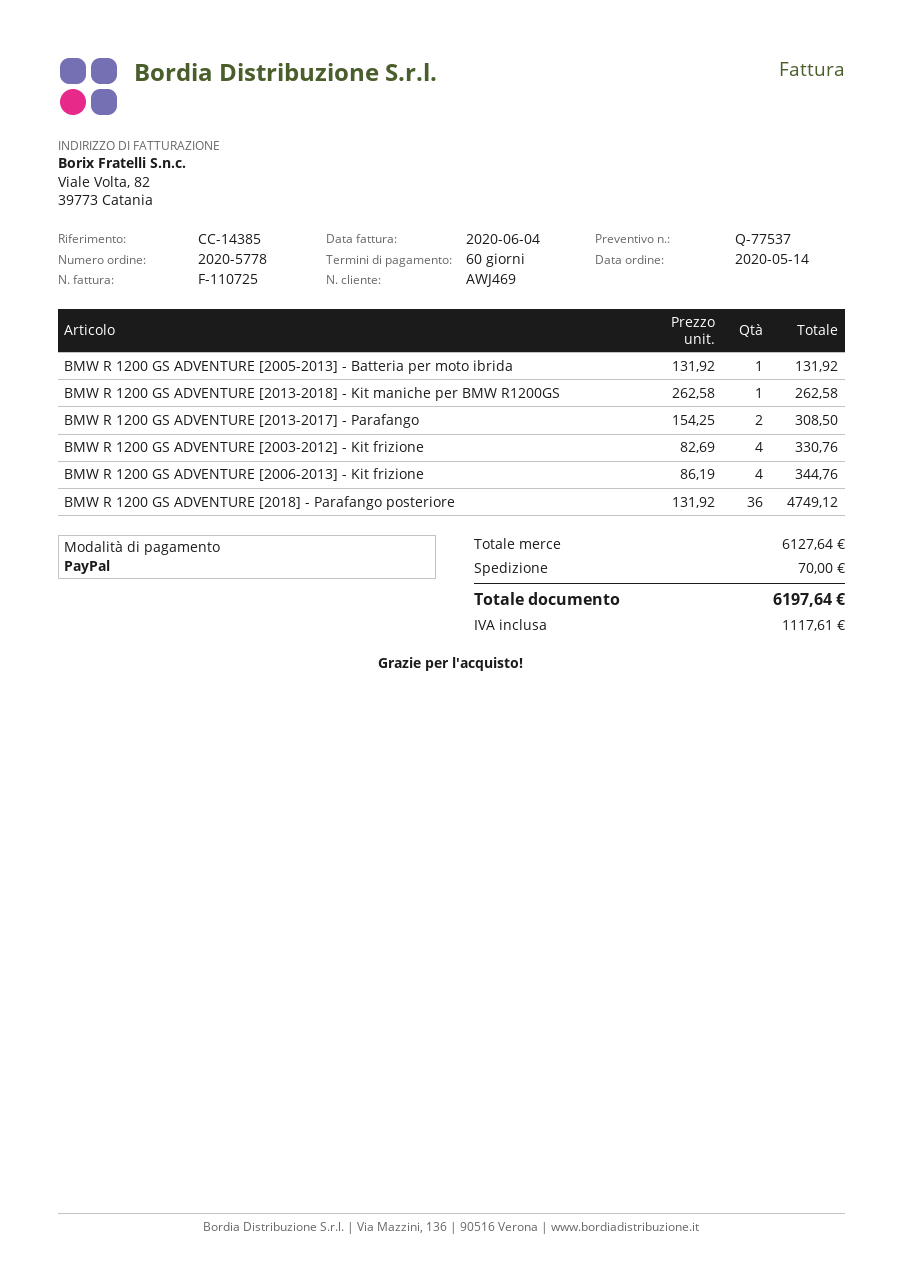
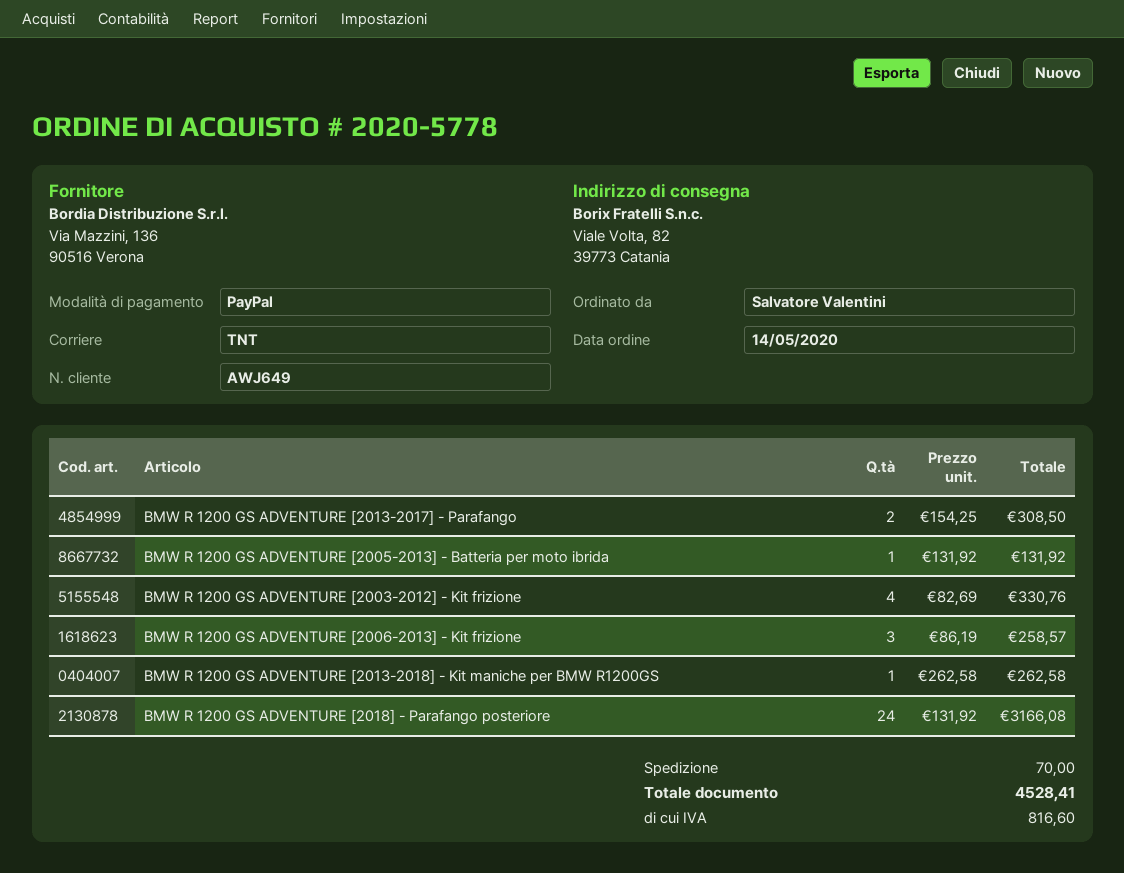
customer number: AWJ469 -> AWJ649
BMW R 1200 GS ADVENTURE [2006-2013] - Kit frizione: 4 x 86.19 = 344.76 -> 3 x 86.19 = 258.57
BMW R 1200 GS ADVENTURE [2018] - Parafango posteriore: 36 x 131.92 = 4749.12 -> 24 x 131.92 = 3166.08
tax: 1117.61 -> 816.60
total: 6197.64 -> 4528.41

